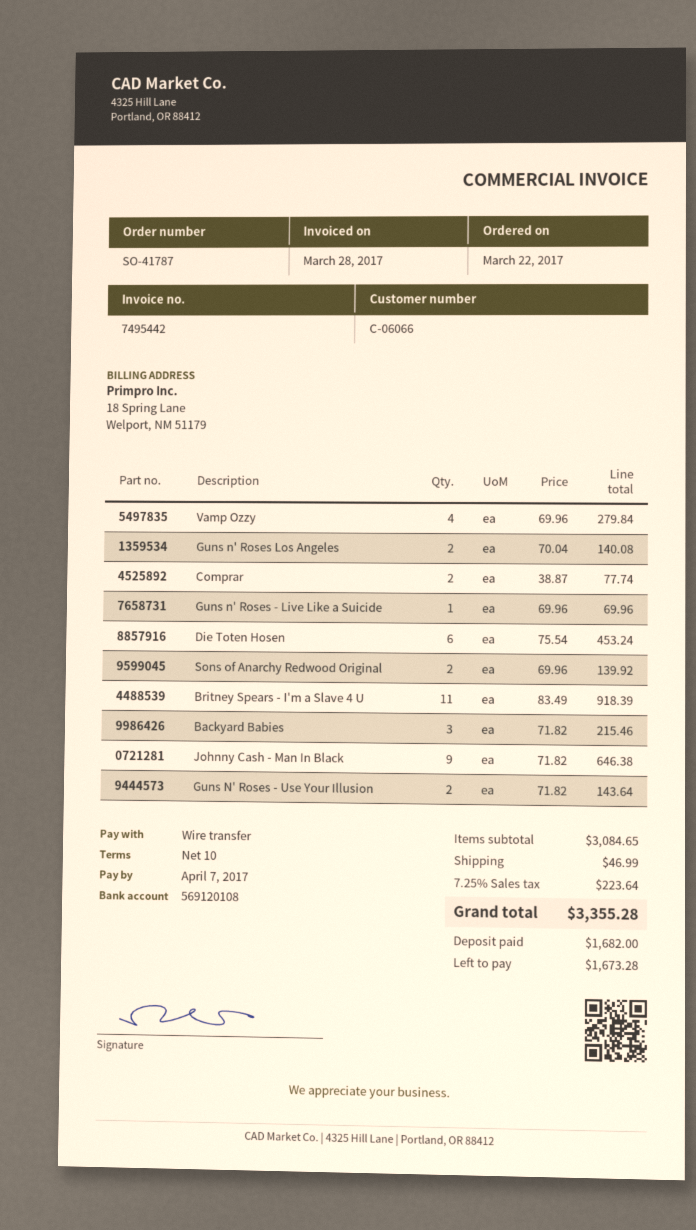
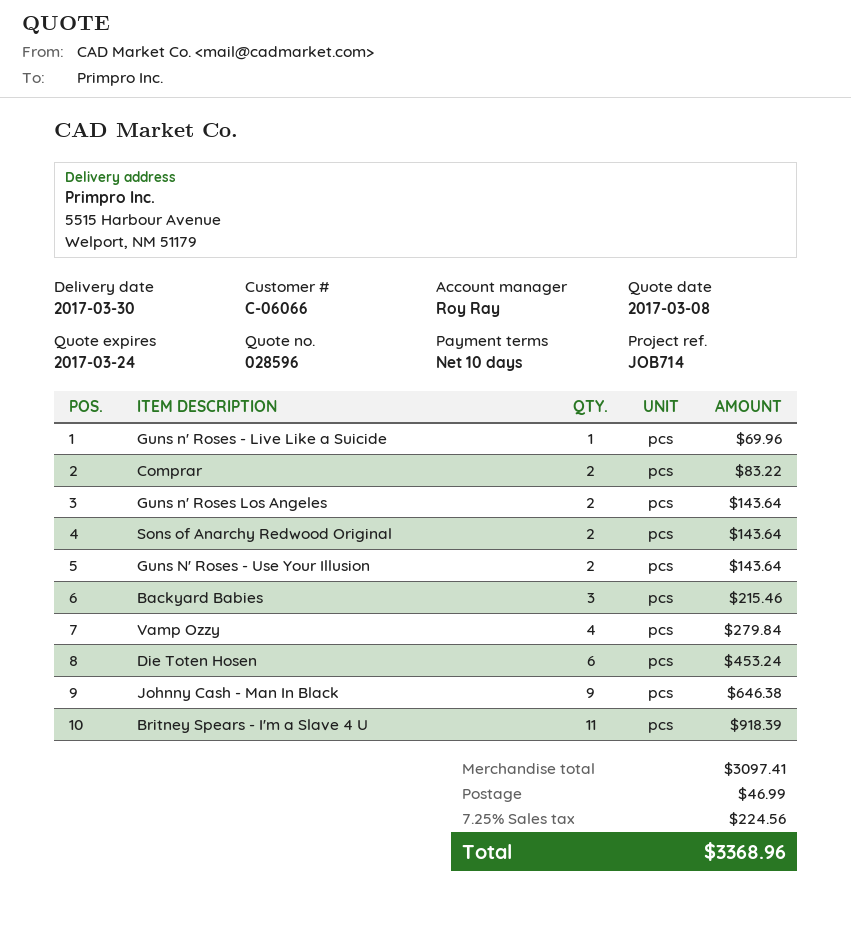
Guns n' Roses Los Angeles: 2 for 140.08 -> 2 for 143.64
Comprar: 2 for 77.74 -> 2 for 83.22
Sons of Anarchy Redwood Original: 2 for 139.92 -> 2 for 143.64
subtotal: 3084.65 -> 3097.41
tax: 7.25% = 223.64 -> 7.25% = 224.56
total: 3355.28 -> 3368.96

